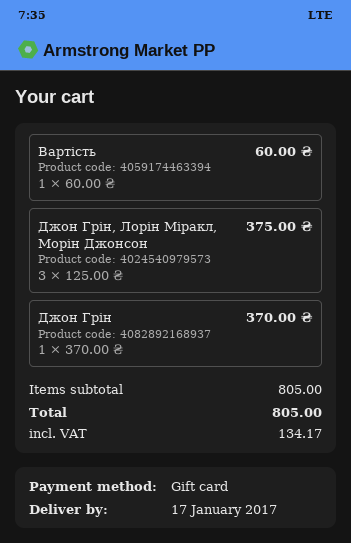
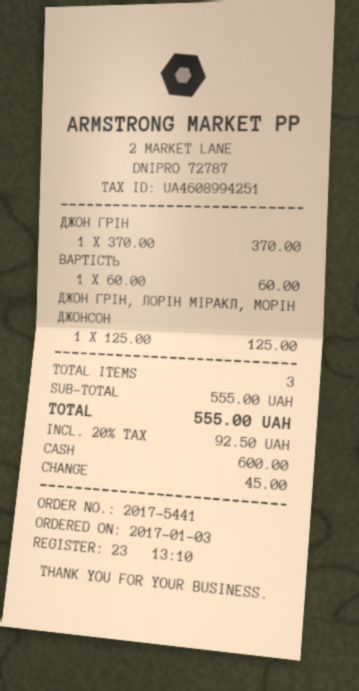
payment method: gift card -> cash
Джон Грін, Лорін Міракл, Морін Джонсон: 3 x 125.00 = 375.00 -> 1 x 125.00 = 125.00
subtotal: 805.00 -> 555.00
tax: 134.17 -> 92.50
total: 805.00 -> 555.00

